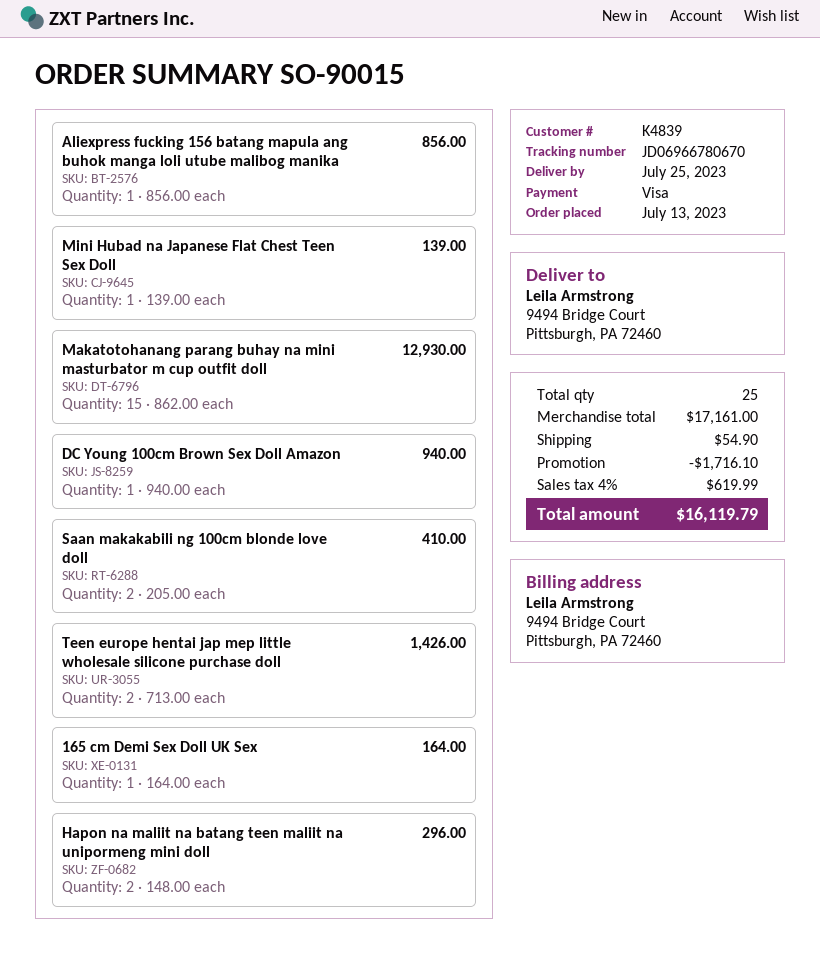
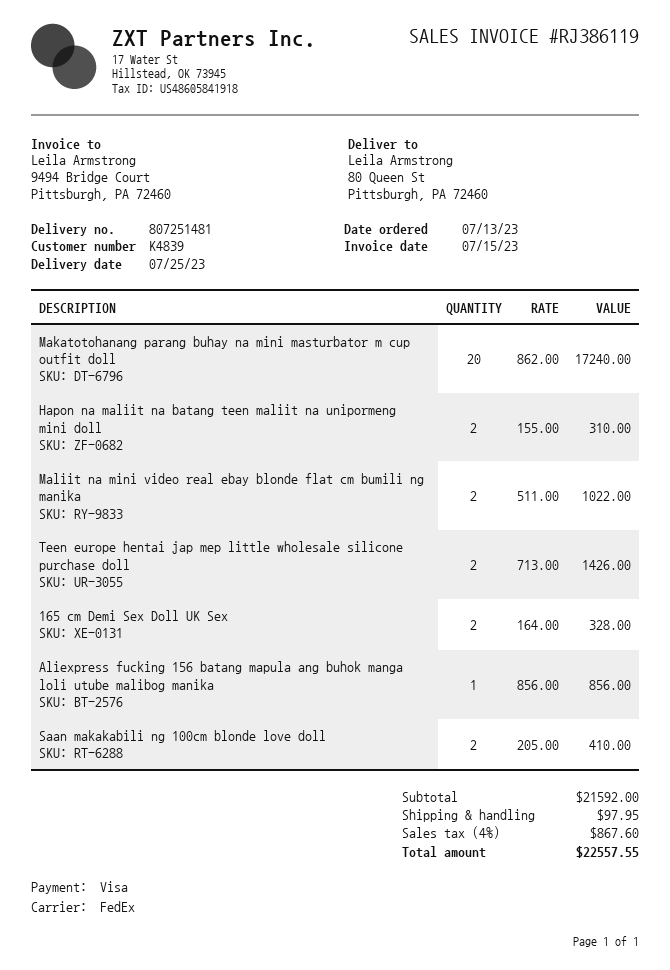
ship to: 9494 Bridge Court, Pittsburgh, PA 72460 -> 80 Queen St, Pittsburgh, PA 72460
Mini Hubad na Japanese Flat Chest Teen Sex Doll: 1 x 139.00 = 139.00 -> none
Makatotohanang parang buhay na mini masturbator m cup outfit doll: 15 x 862.00 = 12930.00 -> 20 x 862.00 = 17240.00
DC Young 100cm Brown Sex Doll Amazon: 1 x 940.00 = 940.00 -> none
165 cm Demi Sex Doll UK Sex: 1 x 164.00 = 164.00 -> 2 x 164.00 = 328.00
Hapon na maliit na batang teen maliit na unipormeng mini doll: 2 x 148.00 = 296.00 -> 2 x 155.00 = 310.00
Maliit na mini video real ebay blonde flat cm bumili ng manika: none -> 2 x 511.00 = 1022.00
subtotal: 17161.00 -> 21592.00
discount: 1716.10 -> none
shipping: 54.90 -> 97.95
tax: 4% = 619.99 -> 4% = 867.60
total: 16119.79 -> 22557.55

